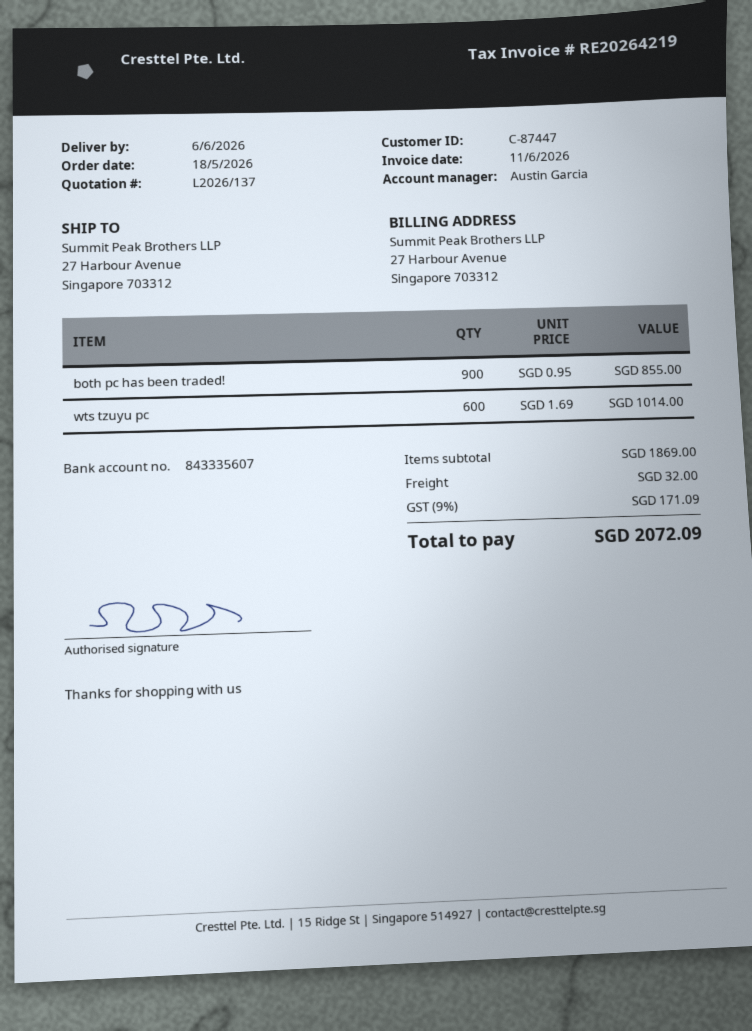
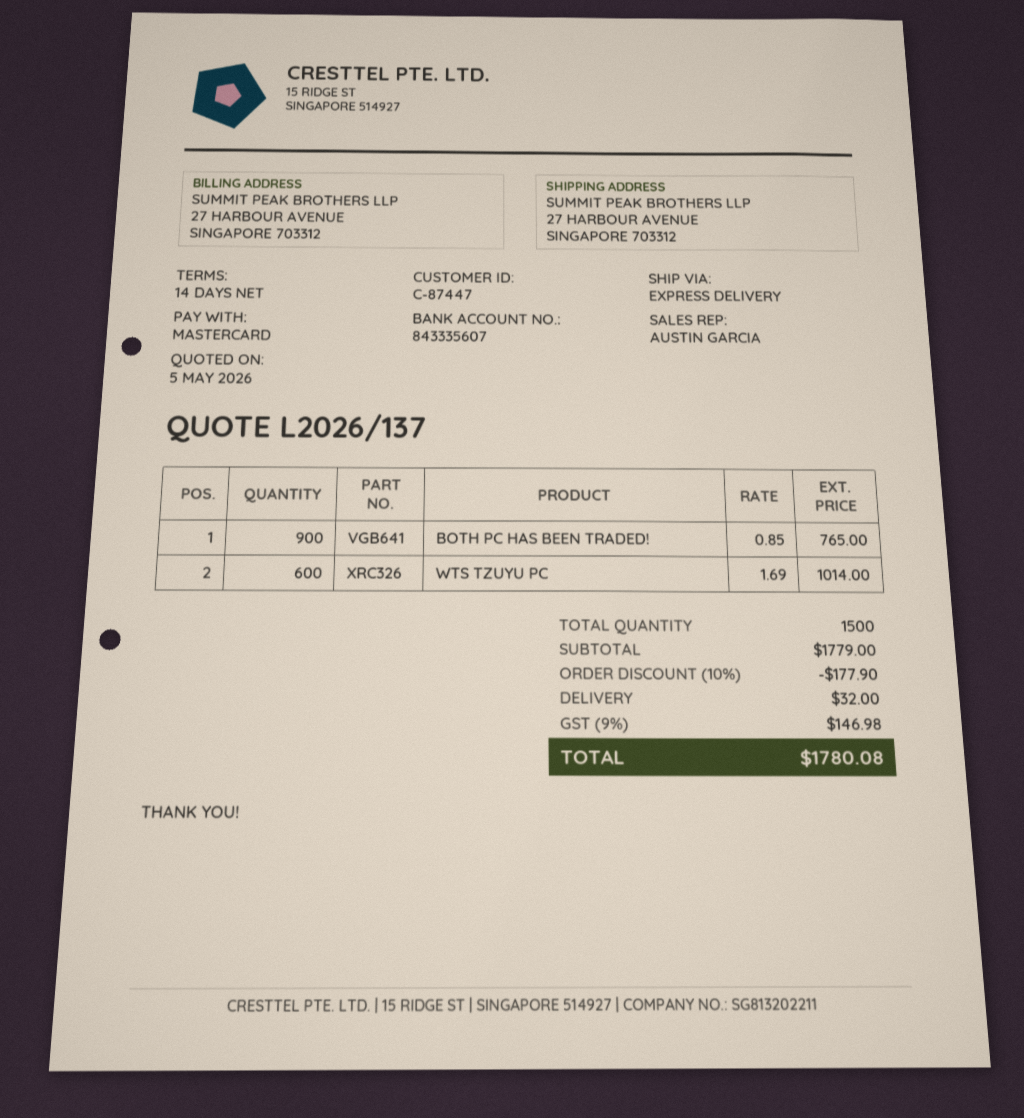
both pc has been traded!: 900 x 0.95 = 855.00 -> 900 x 0.85 = 765.00
subtotal: 1869.00 -> 1779.00
discount: none -> 10% = 177.90
tax: 9% = 171.09 -> 9% = 146.98
total: 2072.09 -> 1780.08

